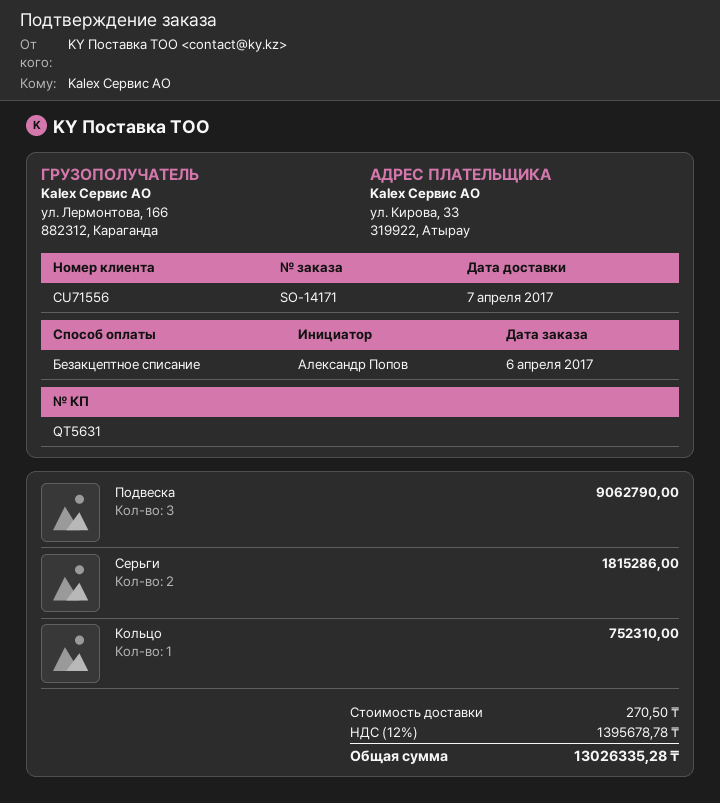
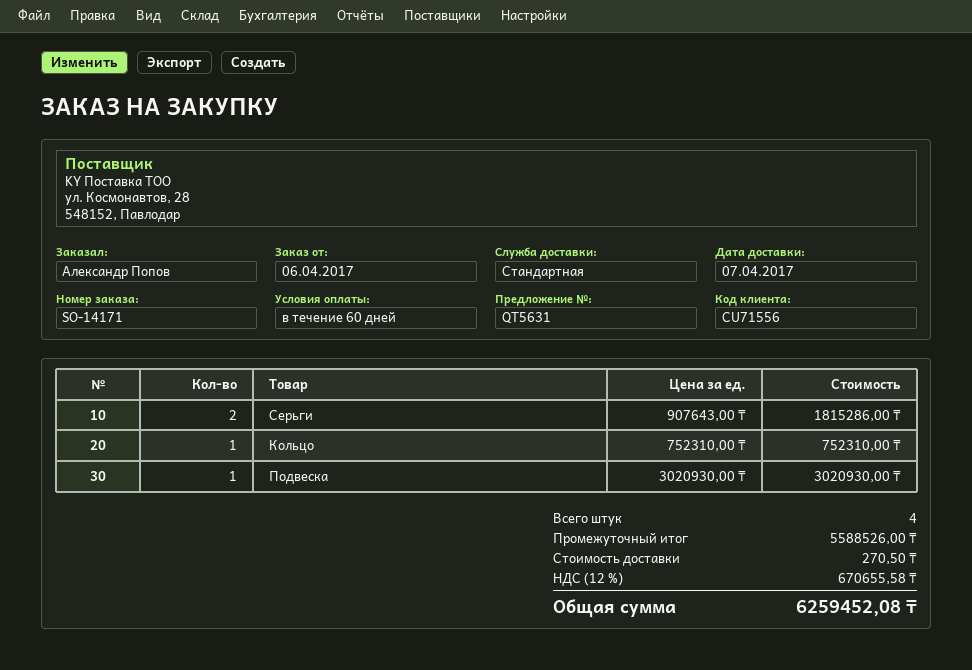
Подвеска: 3 for 9062790.00 -> 1 for 3020930.00
tax: 12% = 1395678.78 -> 12% = 670655.58
total: 13026335.28 -> 6259452.08

